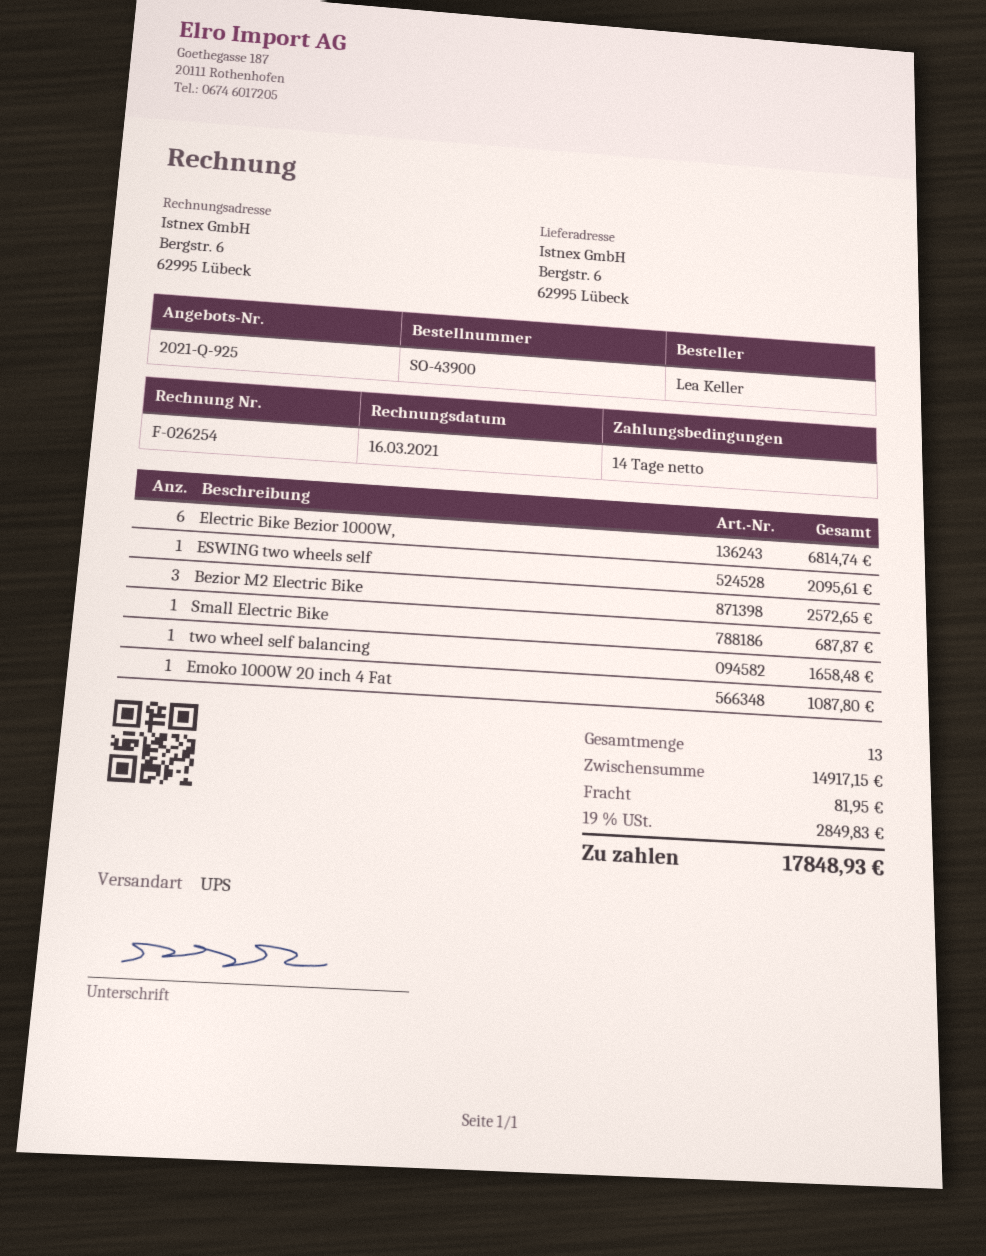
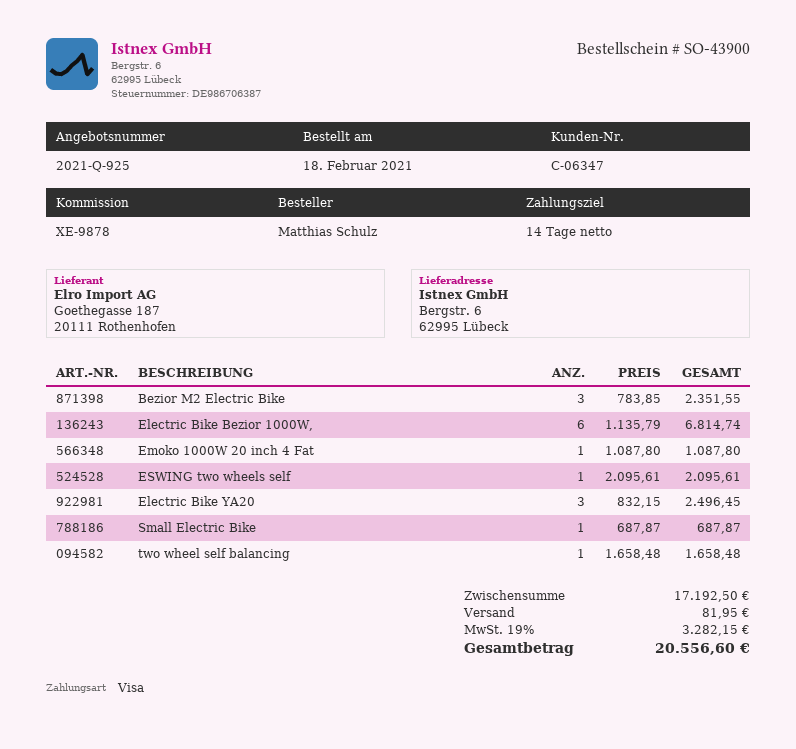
ordered by: Lea Keller -> Matthias Schulz
Bezior M2 Electric Bike: 3 for 2572.65 -> 3 for 2351.55
Electric Bike YA20: none -> 3 for 2496.45
subtotal: 14917.15 -> 17192.50
tax: 19% = 2849.83 -> 19% = 3282.15
total: 17848.93 -> 20556.60

